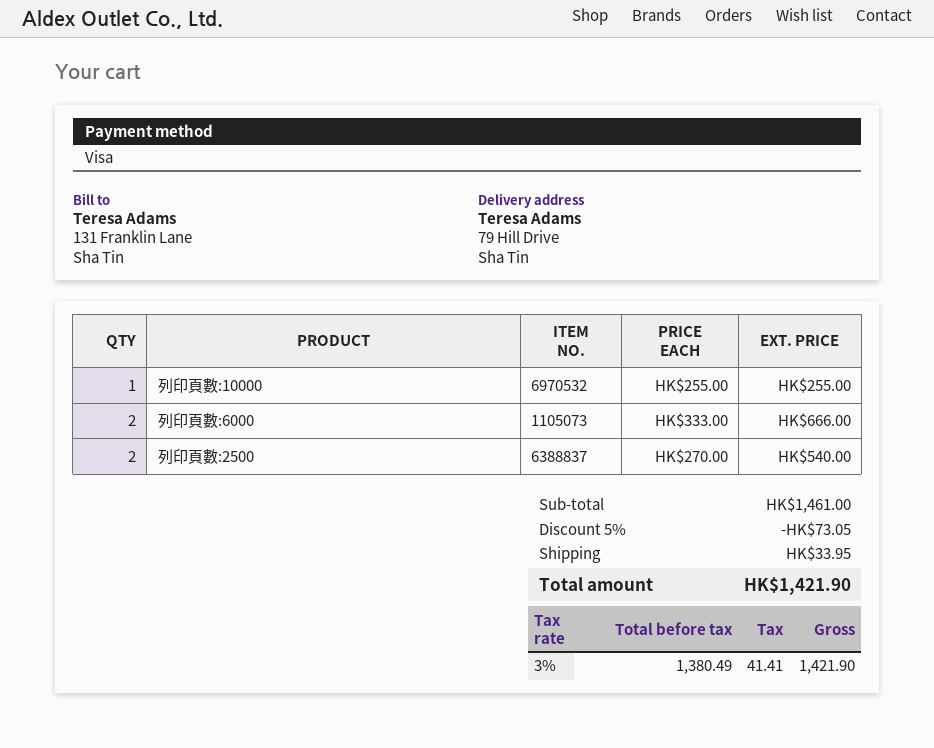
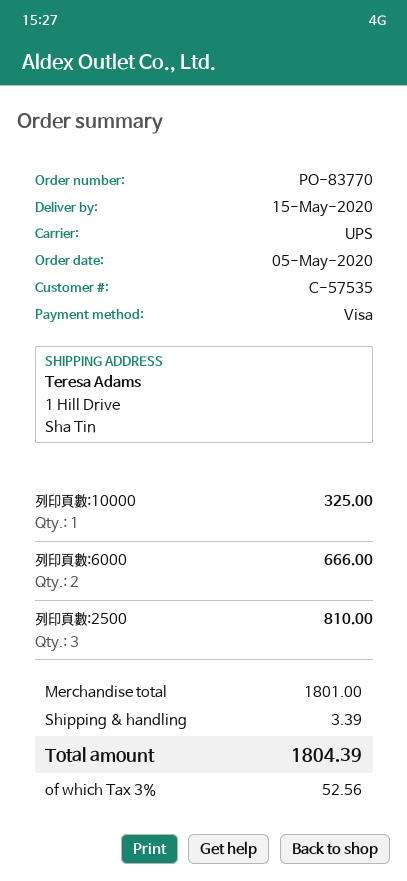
ship to: 79 Hill Drive, Sha Tin -> 1 Hill Drive, Sha Tin
列印頁數:10000: 1 for 255.00 -> 1 for 325.00
列印頁數:2500: 2 for 540.00 -> 3 for 810.00
subtotal: 1461.00 -> 1801.00
discount: 5% = 73.05 -> none
shipping: 33.95 -> 3.39
tax: 3% = 41.41 -> 3% = 52.56
total: 1421.90 -> 1804.39

